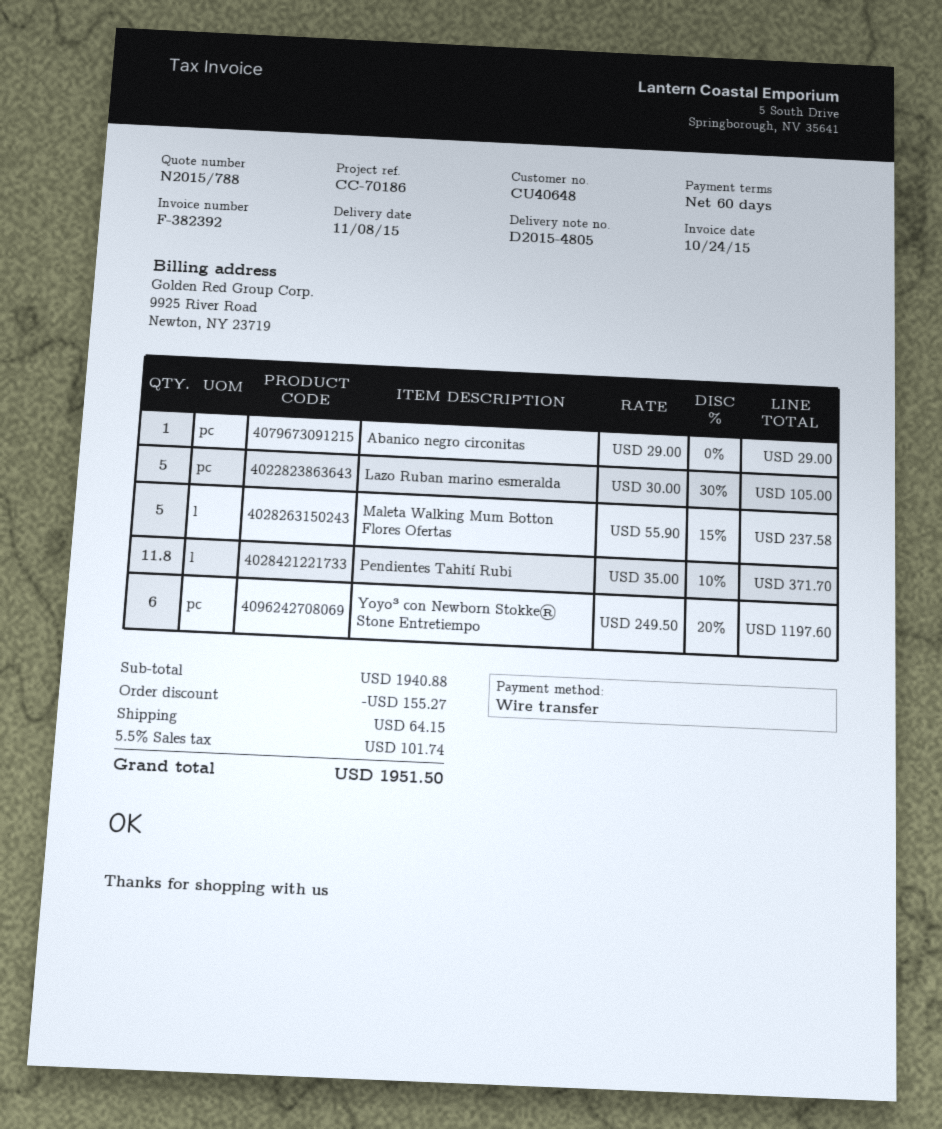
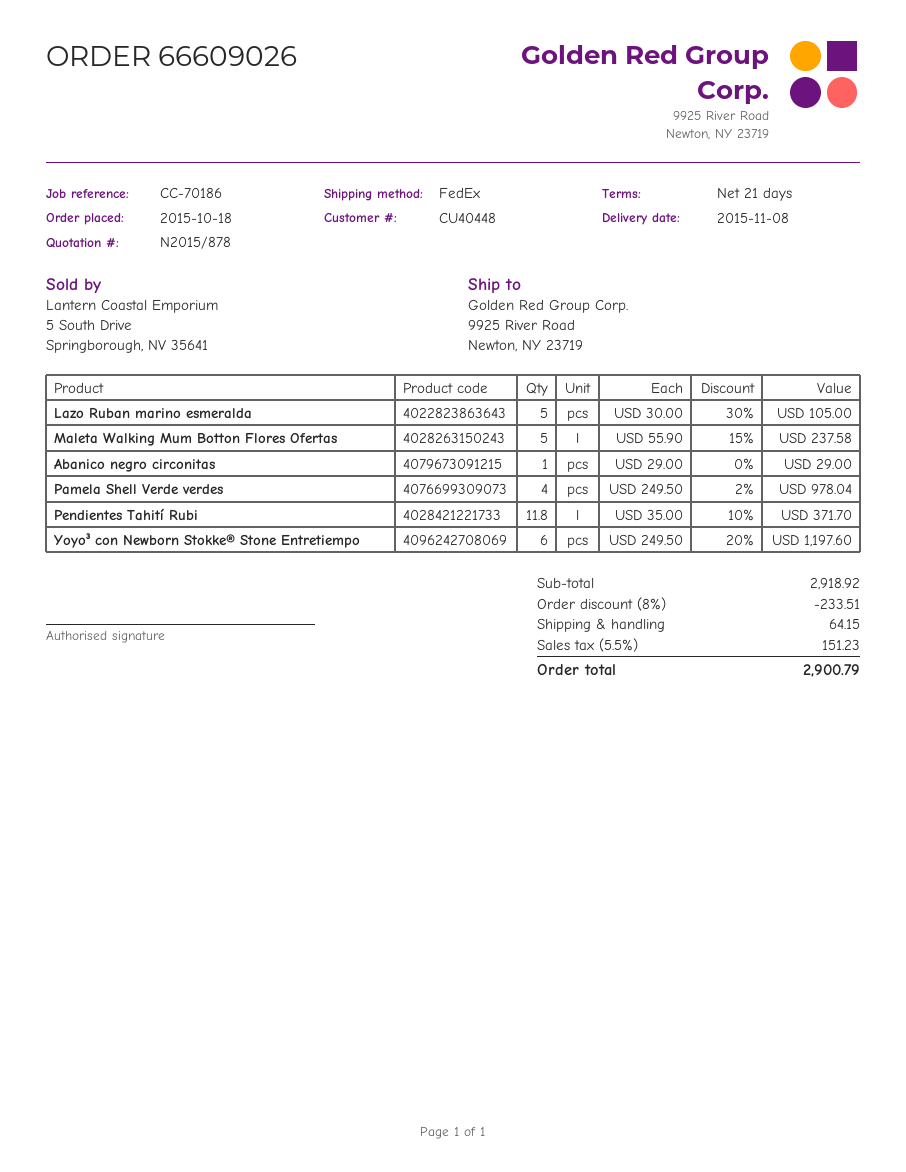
quote number: N2015/788 -> N2015/878
payment terms: 60 days -> 21 days
customer number: CU40648 -> CU40448
Pamela Shell Verde verdes: none -> 4 x 249.50 - 2% = 978.04
subtotal: 1940.88 -> 2918.92
discount: 155.27 -> 233.51
tax: 5.5% = 101.74 -> 5.5% = 151.23
total: 1951.50 -> 2900.79

